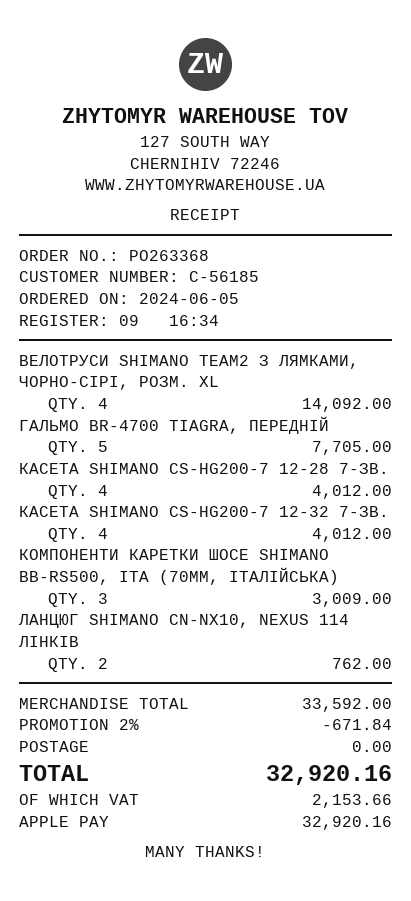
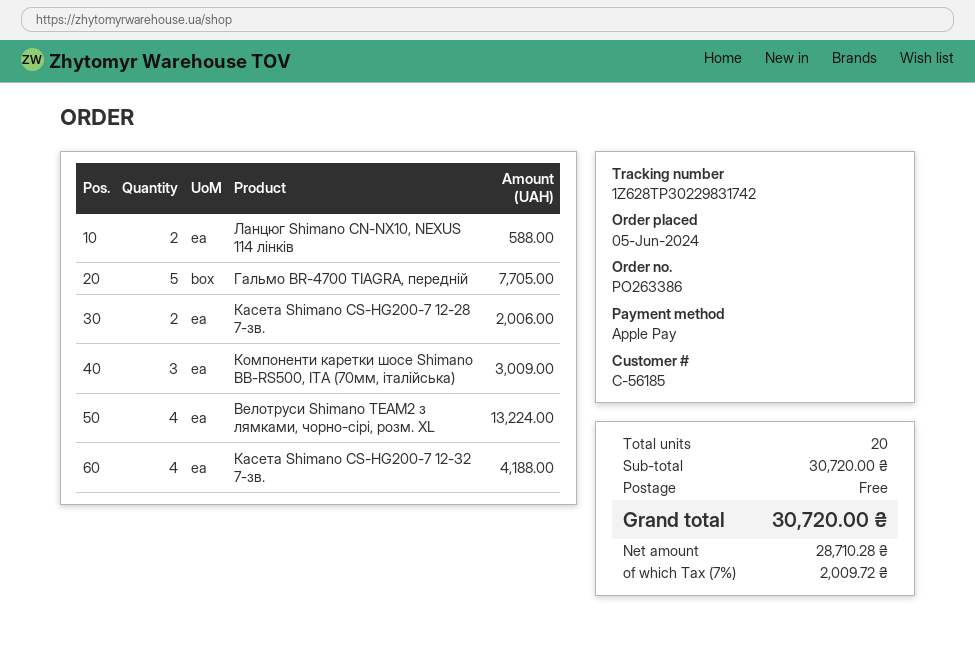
order number: PO263368 -> PO263386
ВЕЛОТРУСИ SHIMANO TEAM2 З ЛЯМКАМИ, ЧОРНО-СІРІ, РОЗМ. XL: 4 for 14092.00 -> 4 for 13224.00
КАСЕТА SHIMANO CS-HG200-7 12-28 7-ЗВ.: 4 for 4012.00 -> 2 for 2006.00
КАСЕТА SHIMANO CS-HG200-7 12-32 7-ЗВ.: 4 for 4012.00 -> 4 for 4188.00
ЛАНЦЮГ SHIMANO CN-NX10, NEXUS 114 ЛІНКІВ: 2 for 762.00 -> 2 for 588.00
subtotal: 33592.00 -> 30720.00
discount: 2% = 671.84 -> none
tax: 2153.66 -> 2009.72
total: 32920.16 -> 30720.00

